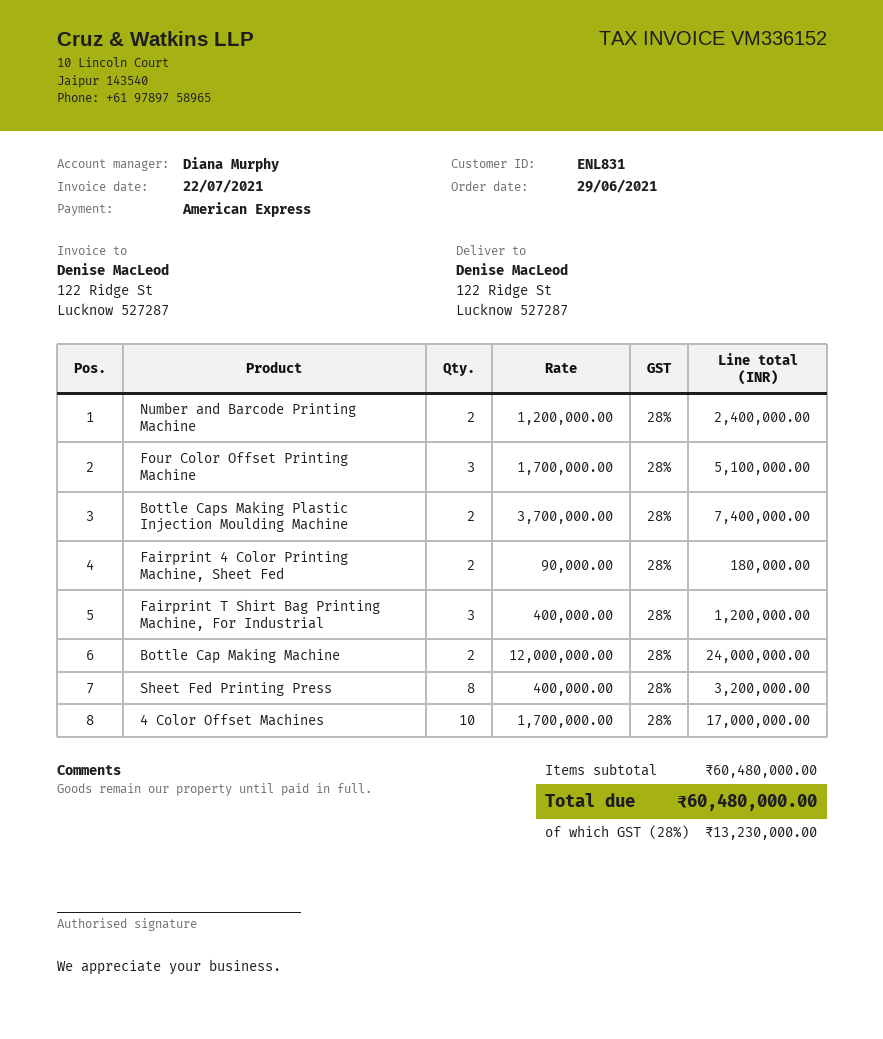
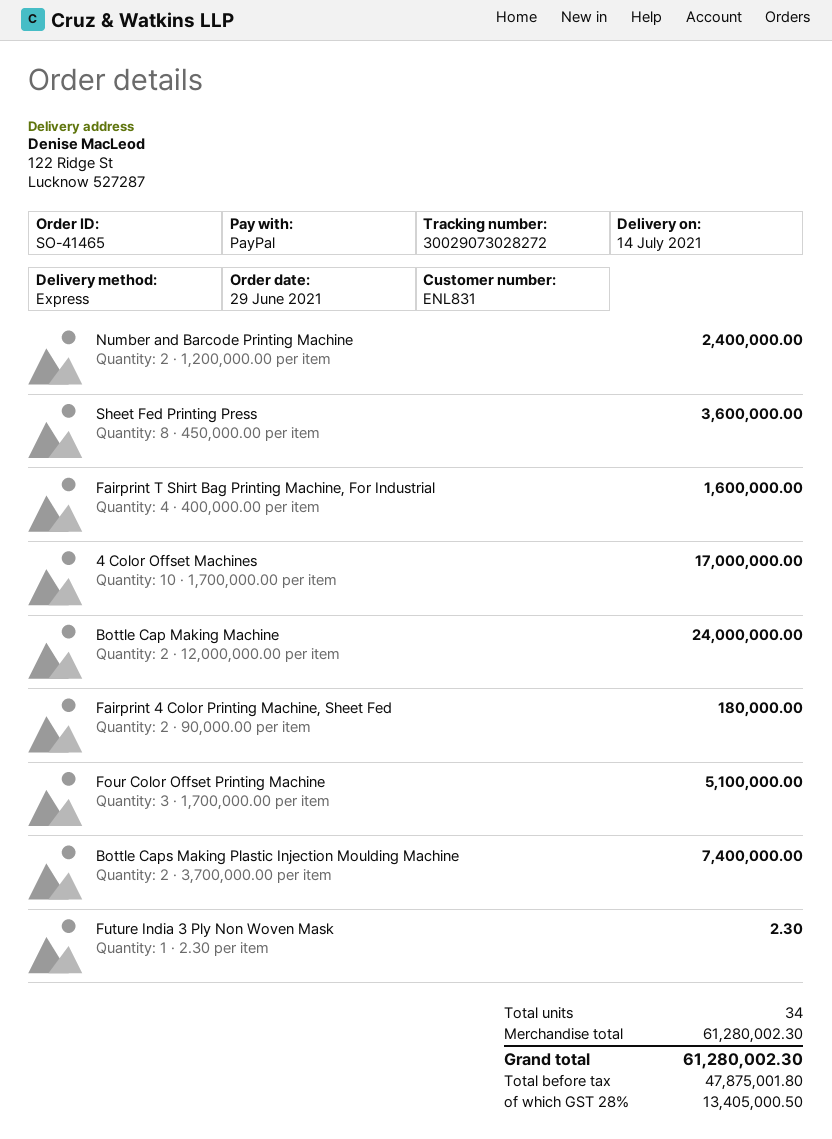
payment method: American Express -> PayPal
Fairprint T Shirt Bag Printing Machine, For Industrial: 3 x 400000.00 = 1200000.00 -> 4 x 400000.00 = 1600000.00
Sheet Fed Printing Press: 8 x 400000.00 = 3200000.00 -> 8 x 450000.00 = 3600000.00
Future India 3 Ply Non Woven Mask: none -> 1 x 2.30 = 2.30
subtotal: 60480000.00 -> 61280002.30
tax: 28% = 13230000.00 -> 28% = 13405000.50
total: 60480000.00 -> 61280002.30

